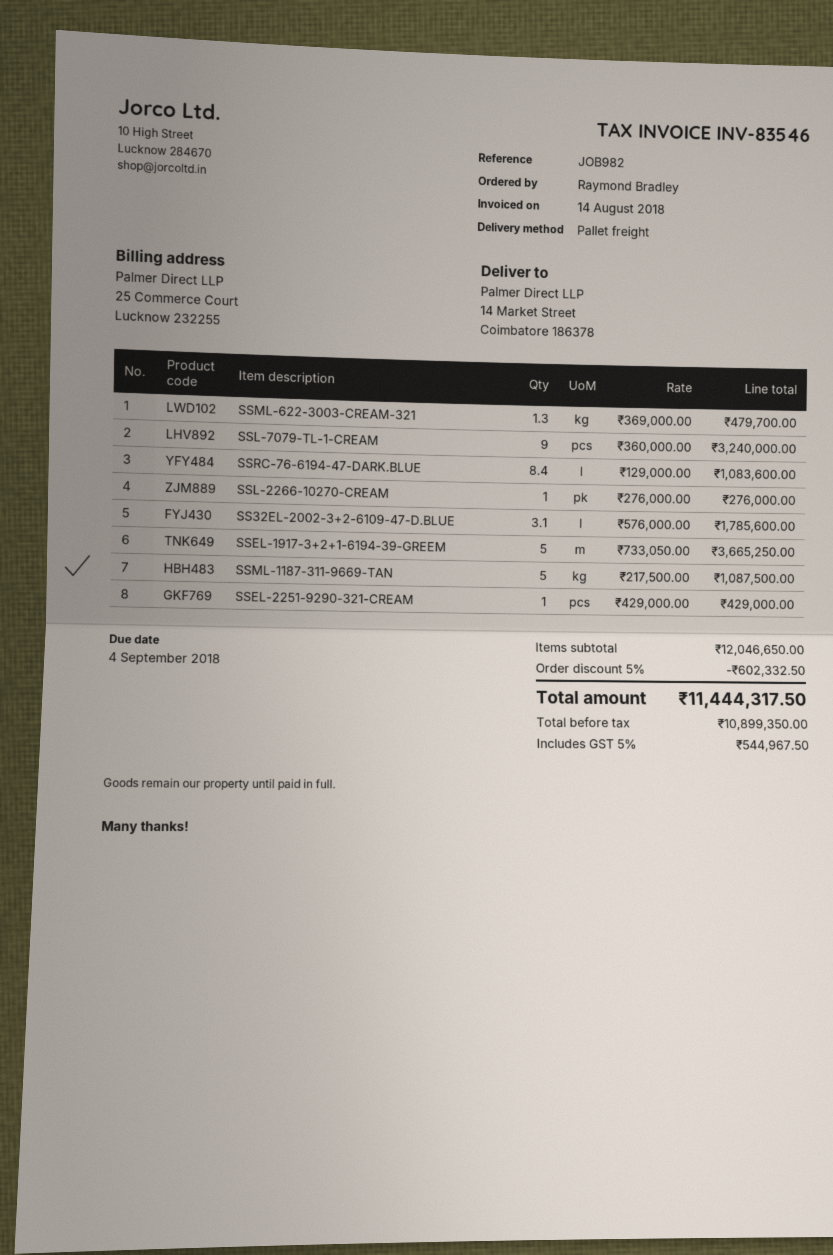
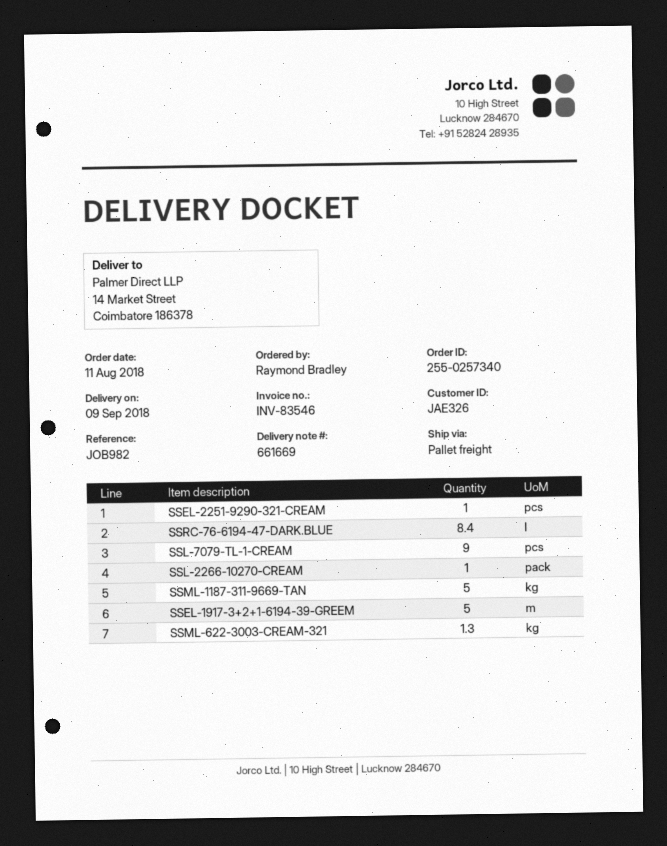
SS32EL-2002-3+2-6109-47-D.BLUE: 3.1 -> none

